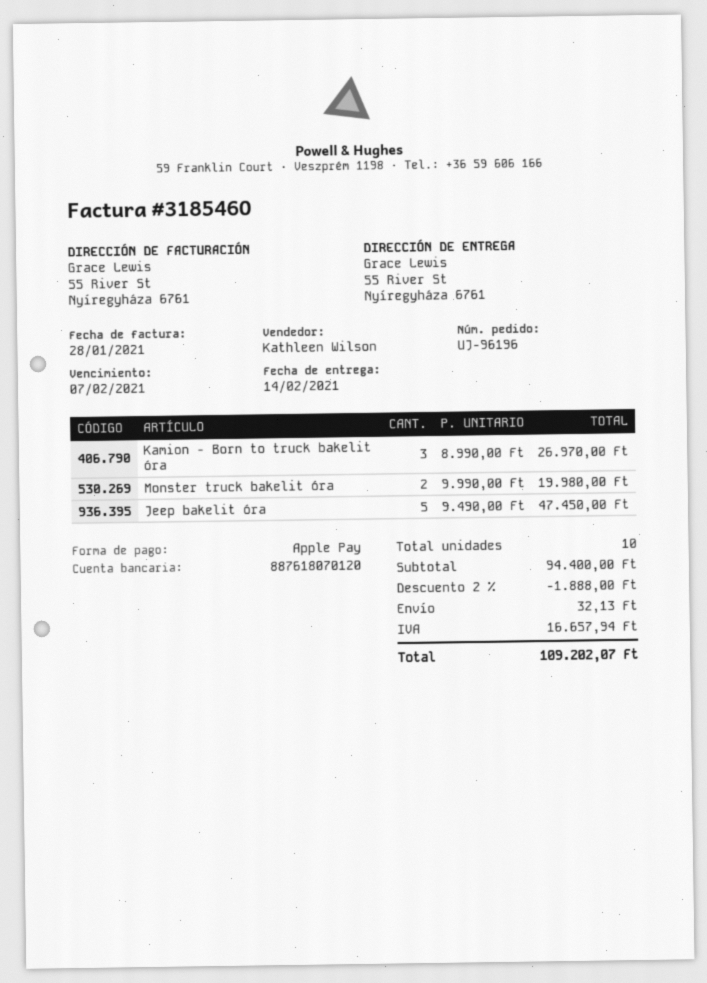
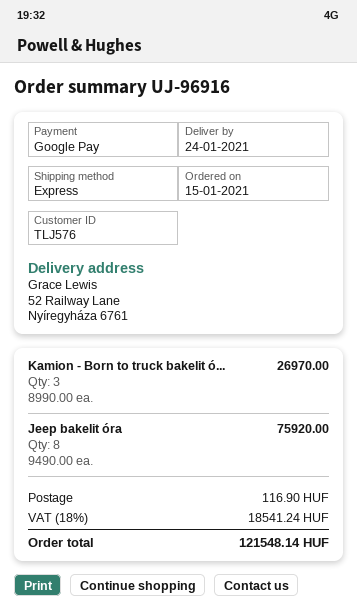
order number: UJ-96196 -> UJ-96916
delivery date: 2021-02-14 -> 2021-01-24
payment method: Apple Pay -> Google Pay
ship to: 55 River St, Nyíregyháza 6761 -> 52 Railway Lane, Nyíregyháza 6761
Monster truck bakelit óra: 2 x 9990.00 = 19980.00 -> none
Jeep bakelit óra: 5 x 9490.00 = 47450.00 -> 8 x 9490.00 = 75920.00
discount: 2% = 1888.00 -> none
shipping: 32.13 -> 116.90
tax: 16657.94 -> 18541.24
total: 109202.07 -> 121548.14

